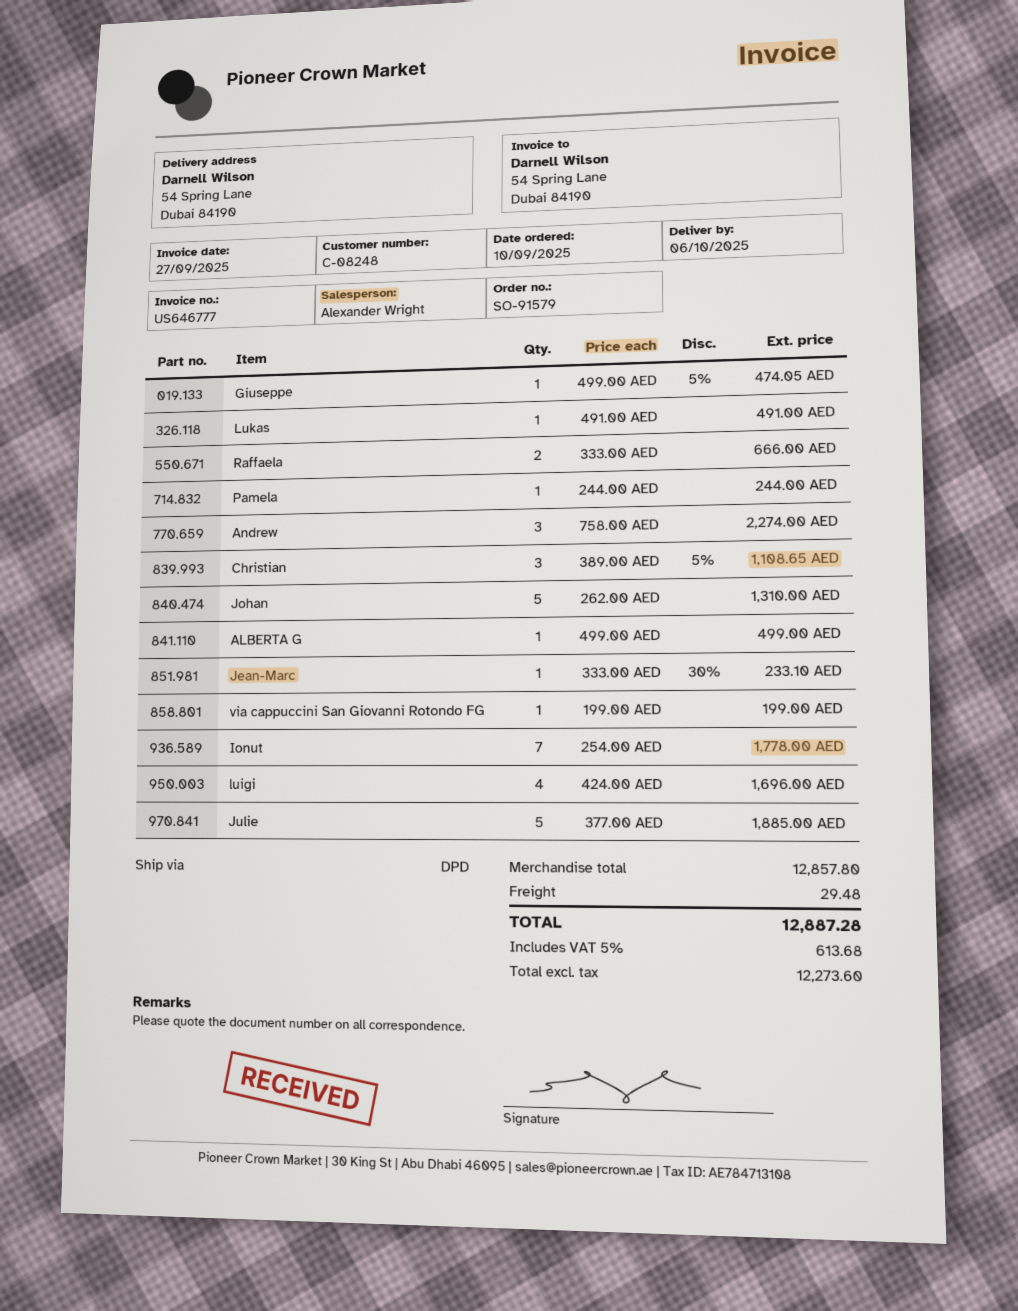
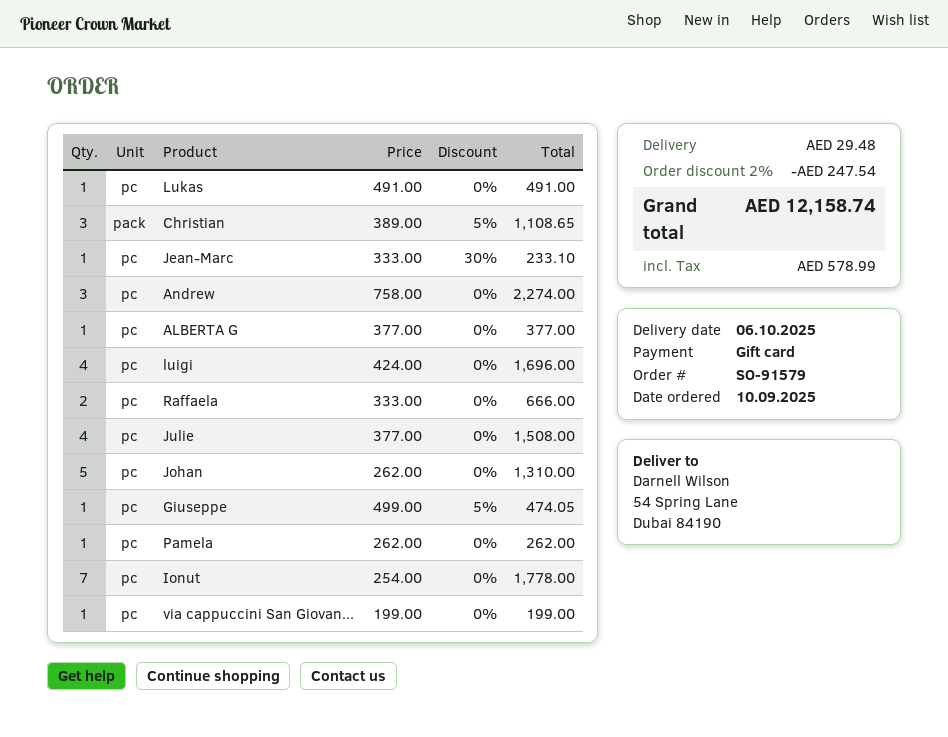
Pamela: 1 x 244.00 = 244.00 -> 1 x 262.00 = 262.00
ALBERTA G: 1 x 499.00 = 499.00 -> 1 x 377.00 = 377.00
Julie: 5 x 377.00 = 1885.00 -> 4 x 377.00 = 1508.00
discount: none -> 2% = 247.54
tax: 613.68 -> 578.99
total: 12887.28 -> 12158.74

